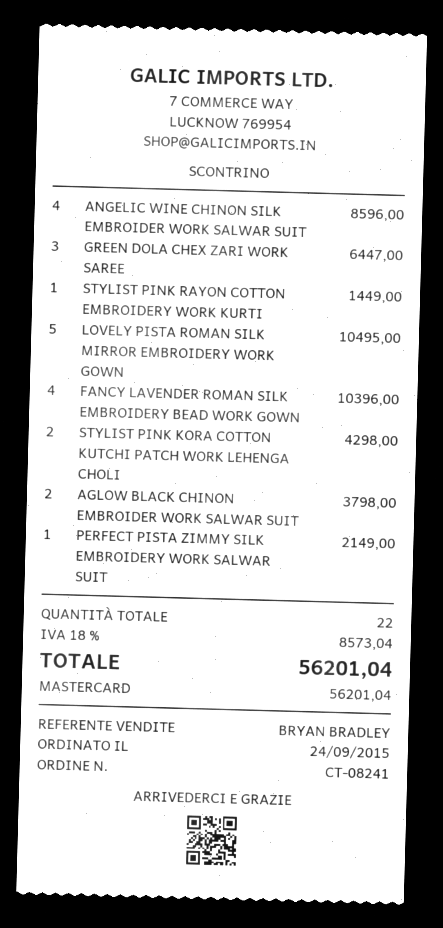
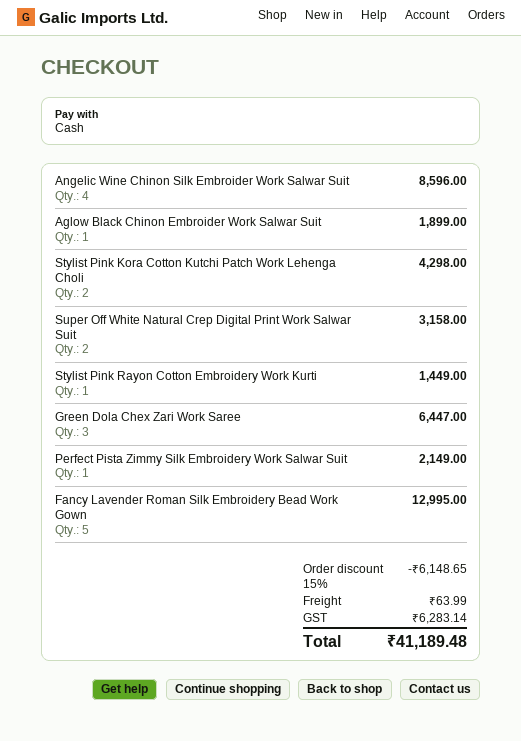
payment method: Mastercard -> cash
LOVELY PISTA ROMAN SILK MIRROR EMBROIDERY WORK GOWN: 5 for 10495.00 -> none
FANCY LAVENDER ROMAN SILK EMBROIDERY BEAD WORK GOWN: 4 for 10396.00 -> 5 for 12995.00
AGLOW BLACK CHINON EMBROIDER WORK SALWAR SUIT: 2 for 3798.00 -> 1 for 1899.00
Super Off White Natural Crep Digital Print Work Salwar Suit: none -> 2 for 3158.00
discount: none -> 15% = 6148.65
shipping: none -> 63.99
tax: 8573.04 -> 6283.14
total: 56201.04 -> 41189.48

